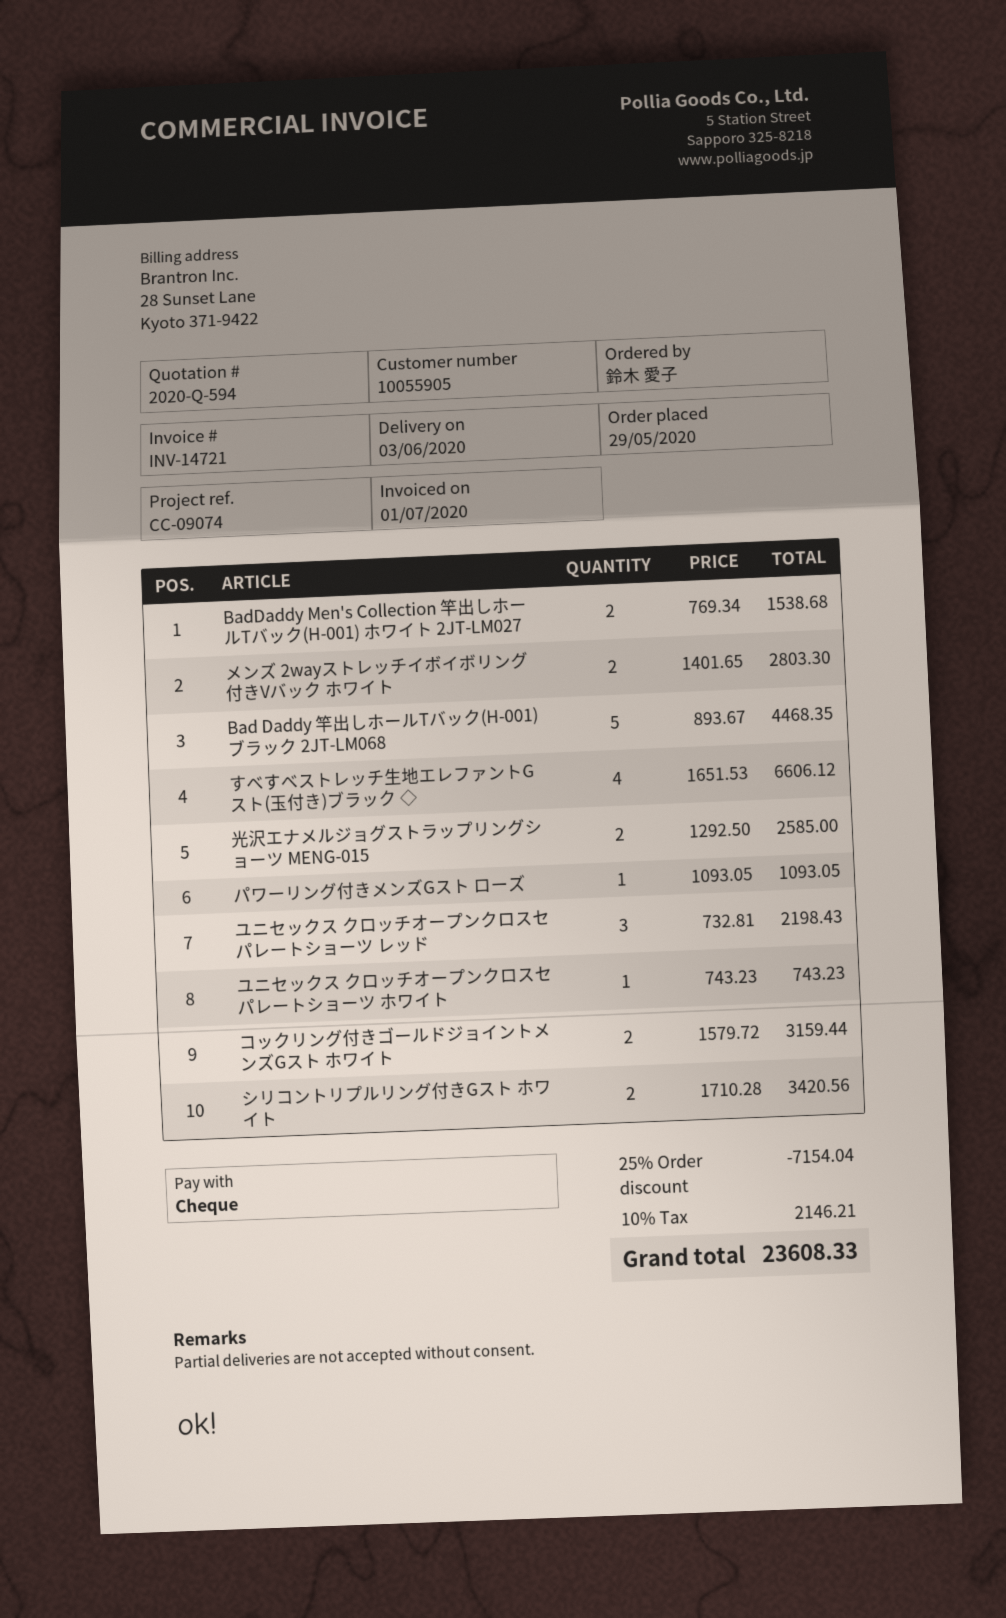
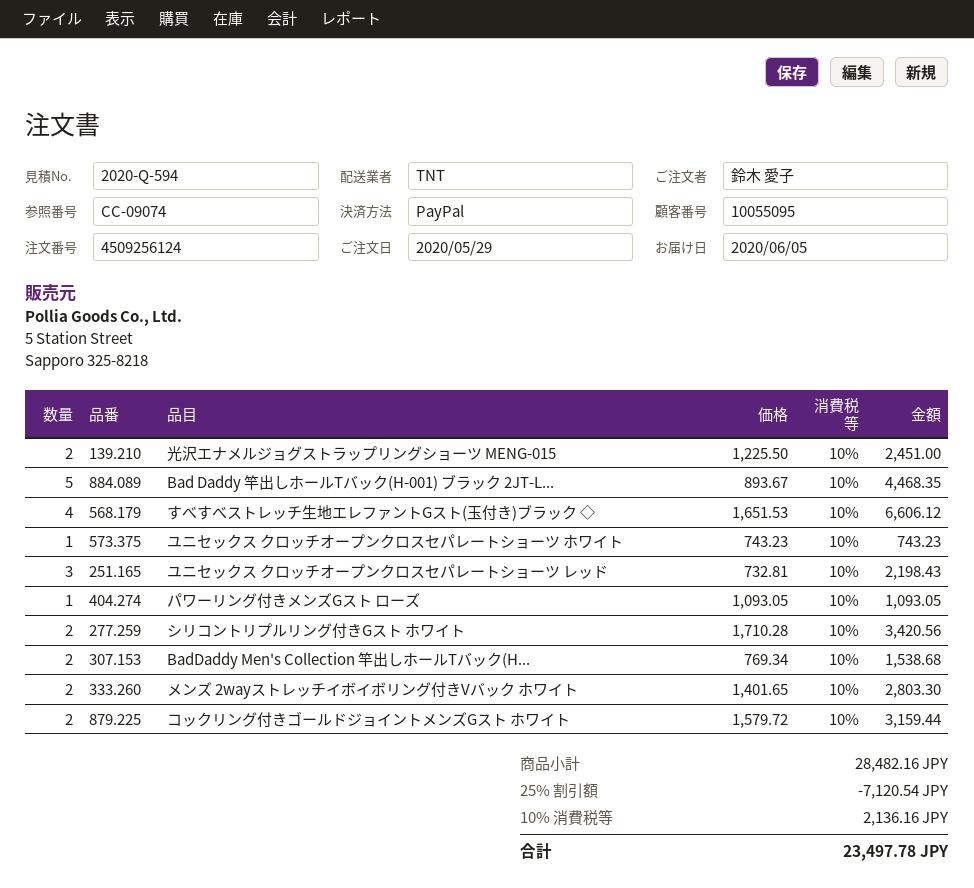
delivery date: 2020-06-03 -> 2020-06-05
customer number: 10055905 -> 10055095
payment method: cheque -> PayPal
光沢エナメルジョグストラップリングショーツ MENG-015: 2 x 1292.50 = 2585.00 -> 2 x 1225.50 = 2451.00
discount: 25% = 7154.04 -> 25% = 7120.54
tax: 10% = 2146.21 -> 10% = 2136.16
total: 23608.33 -> 23497.78

